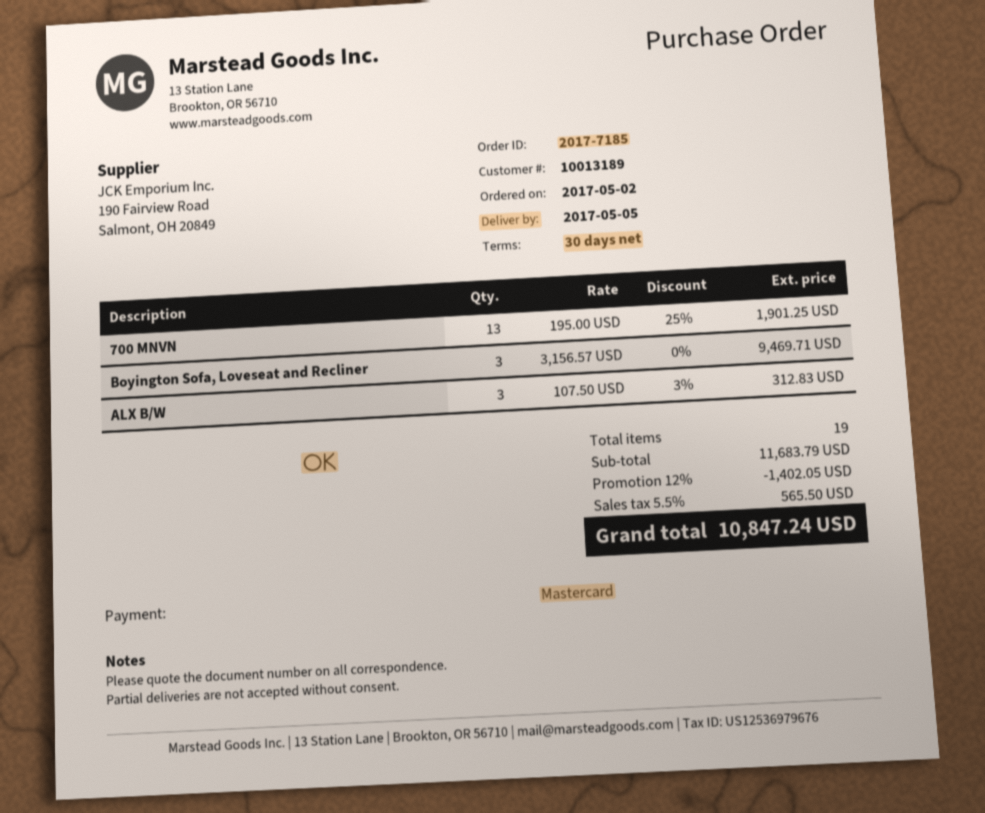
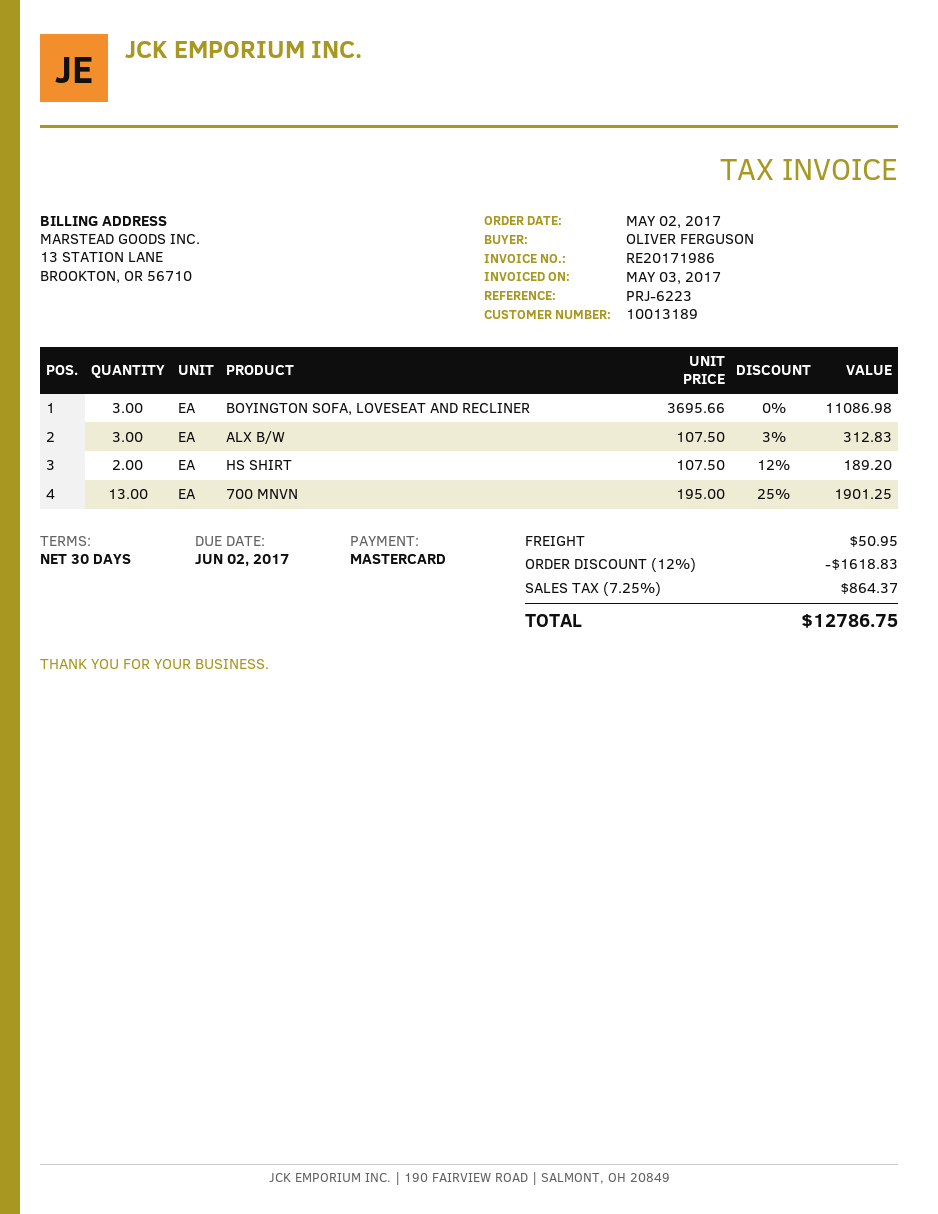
Boyington Sofa, Loveseat and Recliner: 3 x 3156.57 = 9469.71 -> 3 x 3695.66 = 11086.98
HS SHIRT: none -> 2 x 107.50 - 12% = 189.20
discount: 12% = 1402.05 -> 12% = 1618.83
shipping: none -> 50.95
tax: 5.5% = 565.50 -> 7.25% = 864.37
total: 10847.24 -> 12786.75

